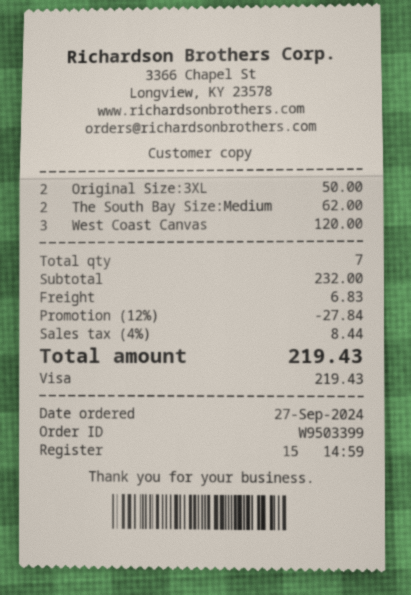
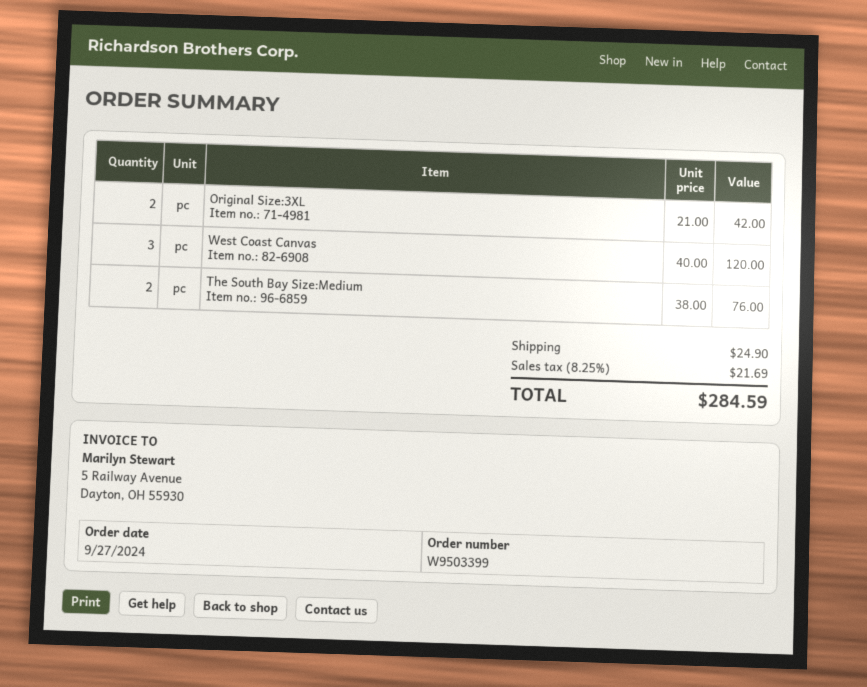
Original Size:3XL: 2 for 50.00 -> 2 for 42.00
The South Bay Size:Medium: 2 for 62.00 -> 2 for 76.00
discount: 12% = 27.84 -> none
shipping: 6.83 -> 24.90
tax: 4% = 8.44 -> 8.25% = 21.69
total: 219.43 -> 284.59

